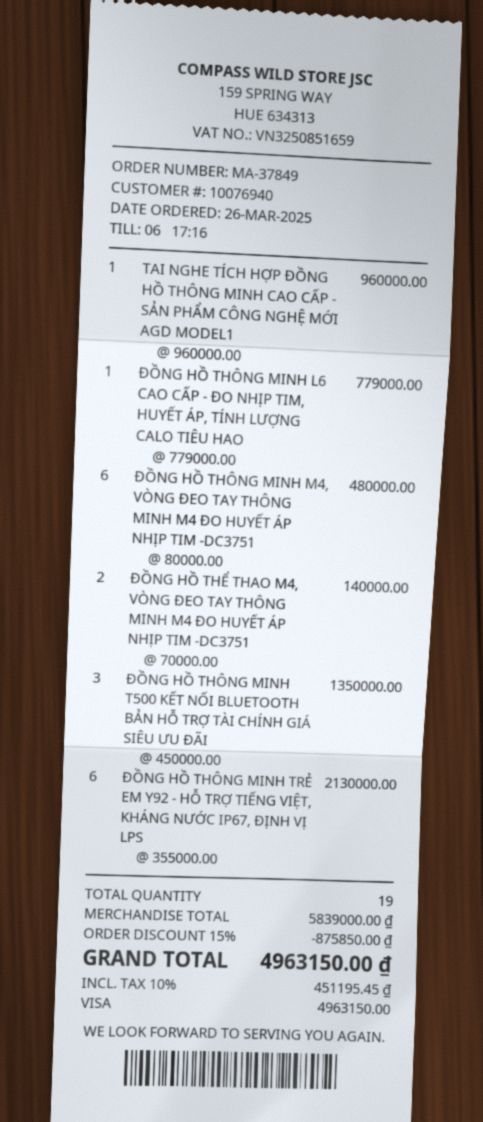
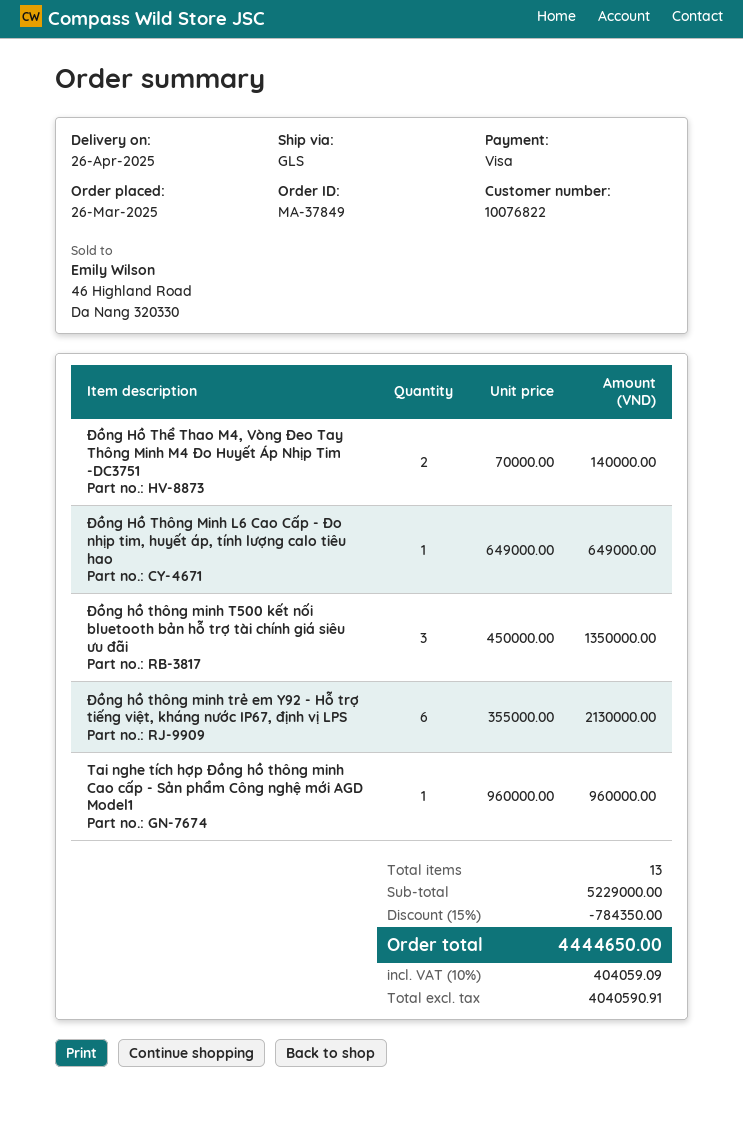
customer number: 10076940 -> 10076822
ĐỒNG HỒ THÔNG MINH L6 CAO CẤP - ĐO NHỊP TIM, HUYẾT ÁP, TÍNH LƯỢNG CALO TIÊU HAO: 1 x 779000.00 = 779000.00 -> 1 x 649000.00 = 649000.00
ĐỒNG HỒ THÔNG MINH M4, VÒNG ĐEO TAY THÔNG MINH M4 ĐO HUYẾT ÁP NHỊP TIM -DC3751: 6 x 80000.00 = 480000.00 -> none
total quantity: 19 -> 13
subtotal: 5839000.00 -> 5229000.00
discount: 15% = 875850.00 -> 15% = 784350.00
tax: 10% = 451195.45 -> 10% = 404059.09
total: 4963150.00 -> 4444650.00

